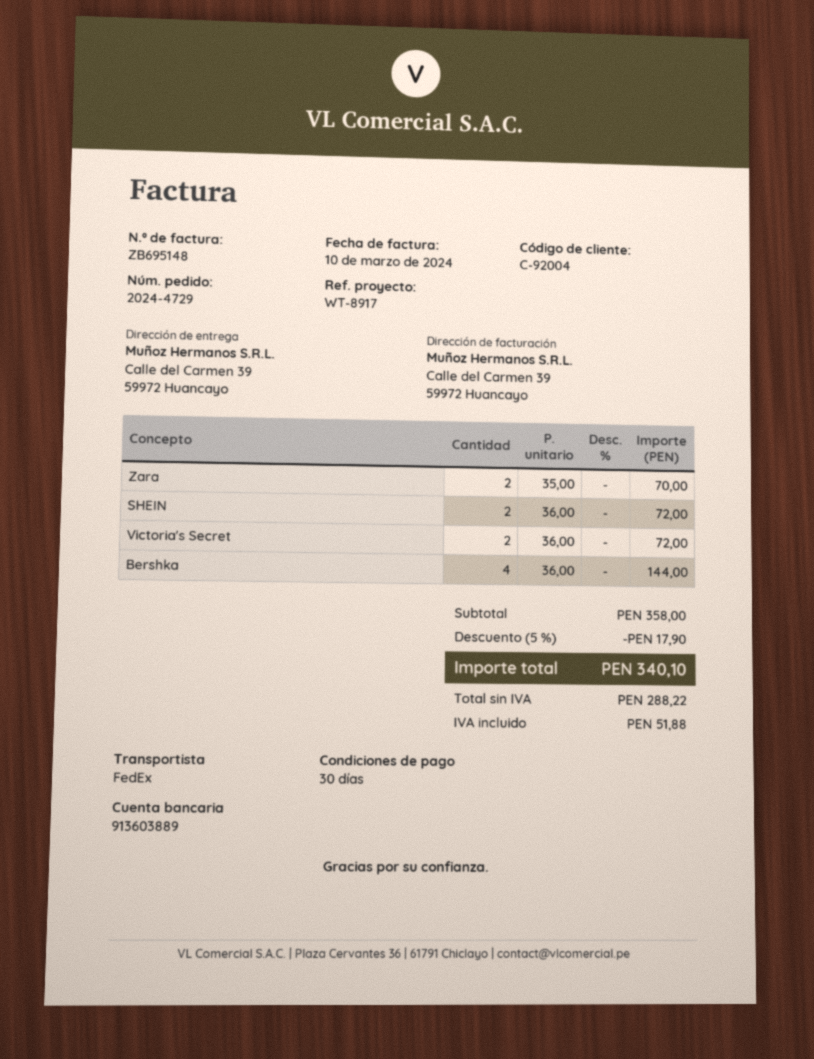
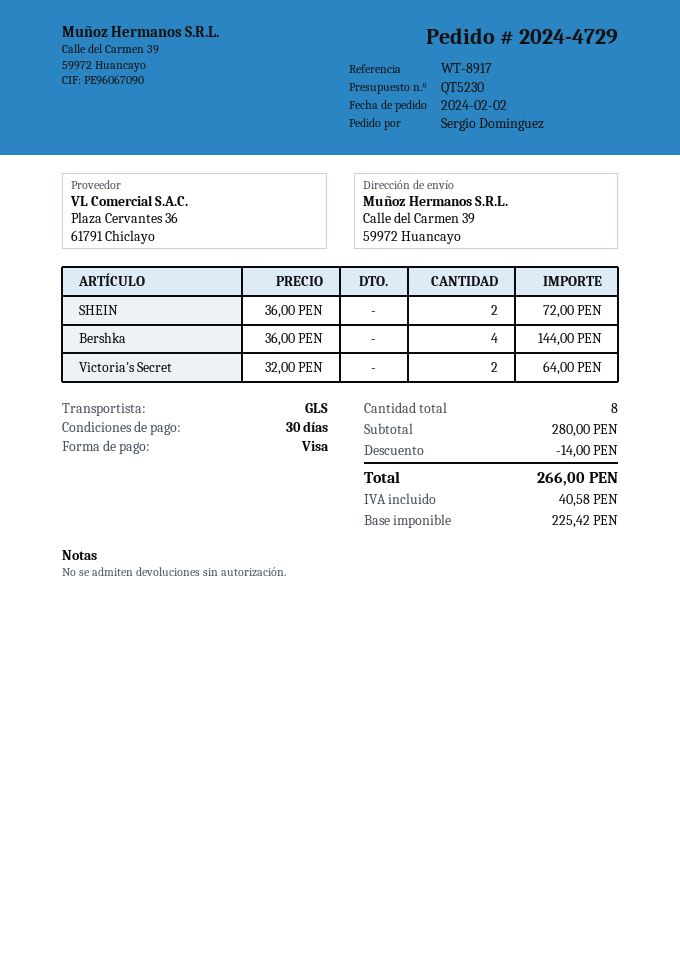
shipping method: FedEx -> GLS
Zara: 2 x 35.00 = 70.00 -> none
Victoria's Secret: 2 x 36.00 = 72.00 -> 2 x 32.00 = 64.00
subtotal: 358.00 -> 280.00
discount: 17.90 -> 14.00
net: 288.22 -> 225.42
tax: 51.88 -> 40.58
total: 340.10 -> 266.00

